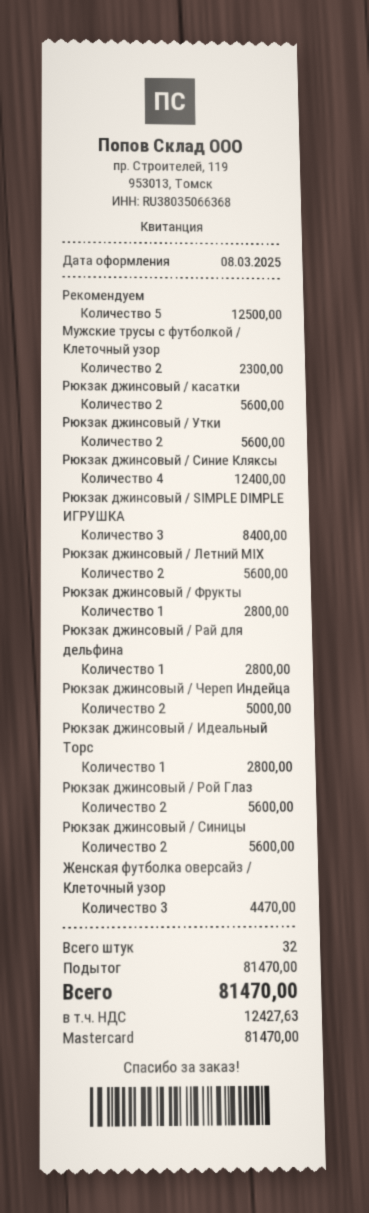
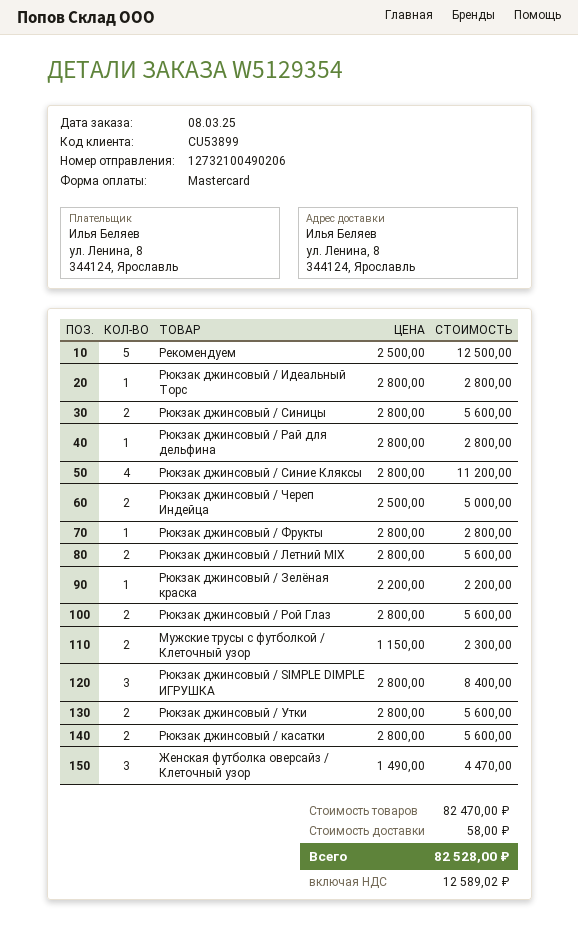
Рюкзак джинсовый / Синие Кляксы: 4 for 12400.00 -> 4 for 11200.00
Рюкзак джинсовый / Зелёная краска: none -> 1 for 2200.00
subtotal: 81470.00 -> 82470.00
shipping: none -> 58.00
tax: 12427.63 -> 12589.02
total: 81470.00 -> 82528.00

